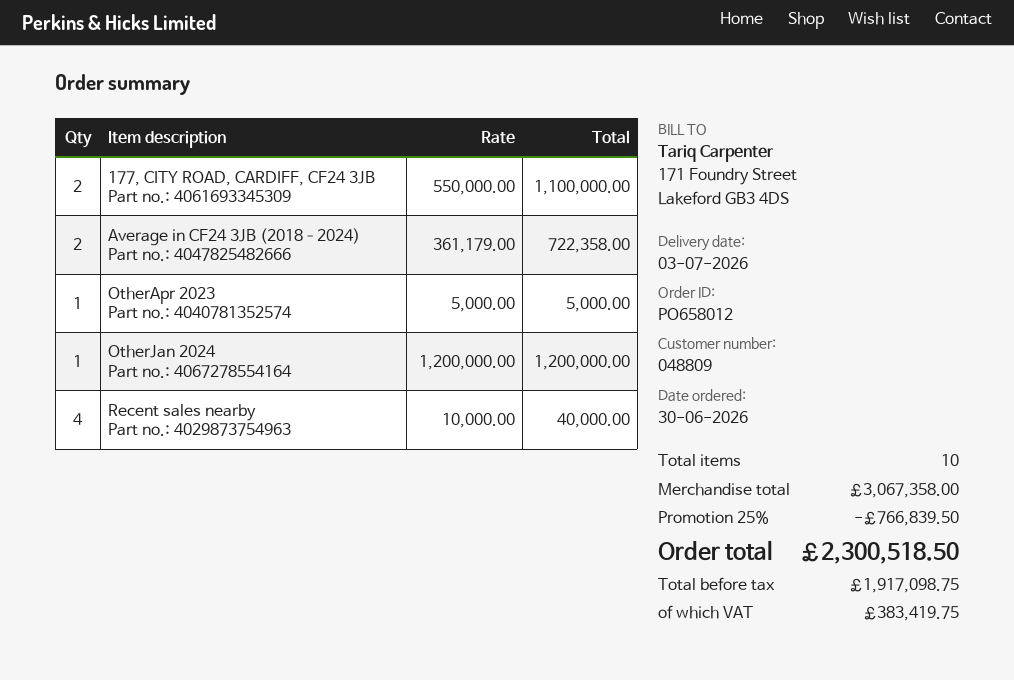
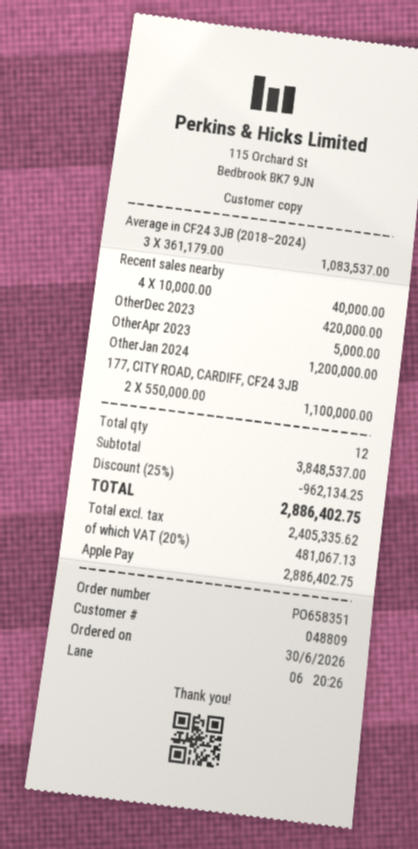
order number: PO658012 -> PO658351
Average in CF24 3JB (2018–2024): 2 x 361179.00 = 722358.00 -> 3 x 361179.00 = 1083537.00
OtherDec 2023: none -> 1 x 420000.00 = 420000.00
total quantity: 10 -> 12
subtotal: 3067358.00 -> 3848537.00
discount: 25% = 766839.50 -> 25% = 962134.25
net: 1917098.75 -> 2405335.62
tax: 383419.75 -> 481067.13
total: 2300518.50 -> 2886402.75

